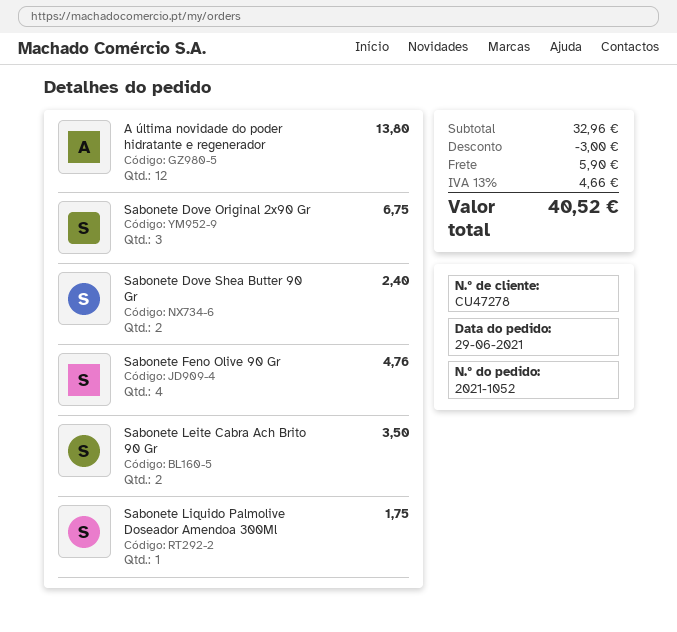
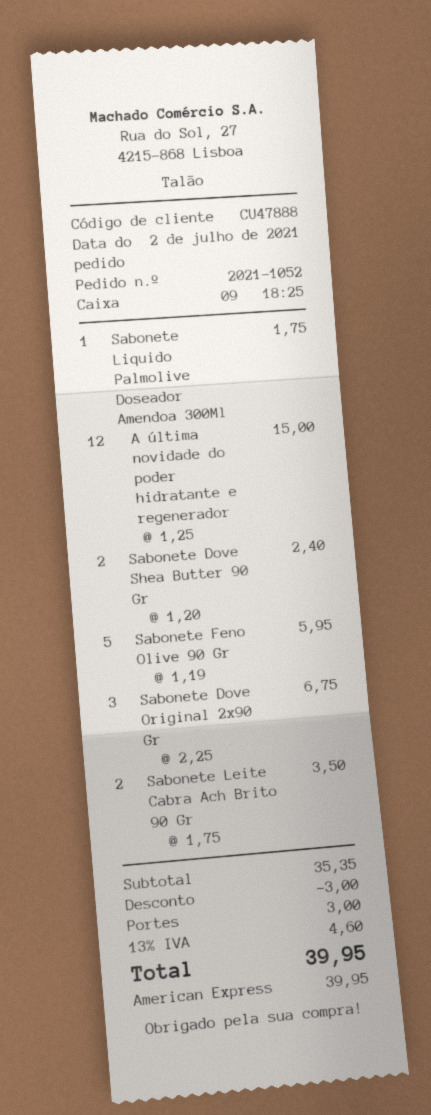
order date: 2021-06-29 -> 2021-07-02
customer number: CU47278 -> CU47888
A última novidade do poder hidratante e regenerador: 12 for 13.80 -> 12 for 15.00
Sabonete Feno Olive 90 Gr: 4 for 4.76 -> 5 for 5.95
subtotal: 32.96 -> 35.35
shipping: 5.90 -> 3.00
tax: 13% = 4.66 -> 13% = 4.60
total: 40.52 -> 39.95

